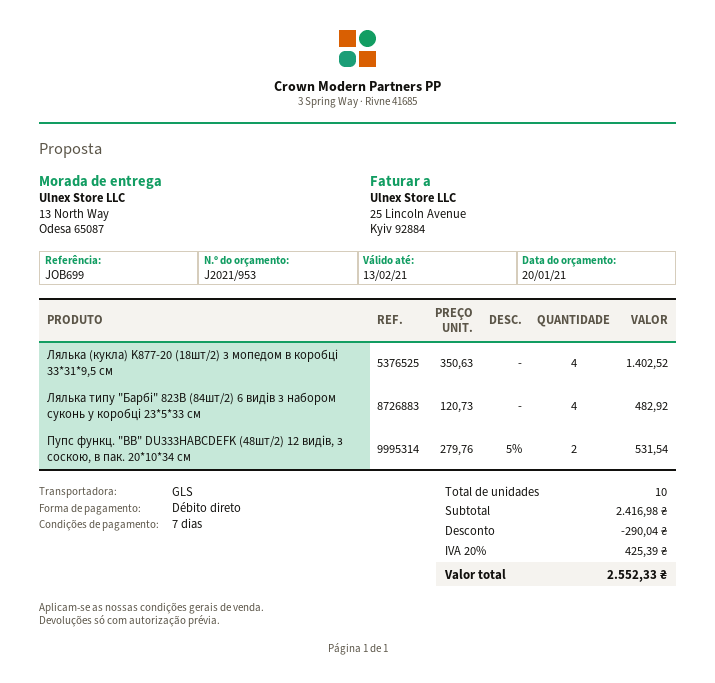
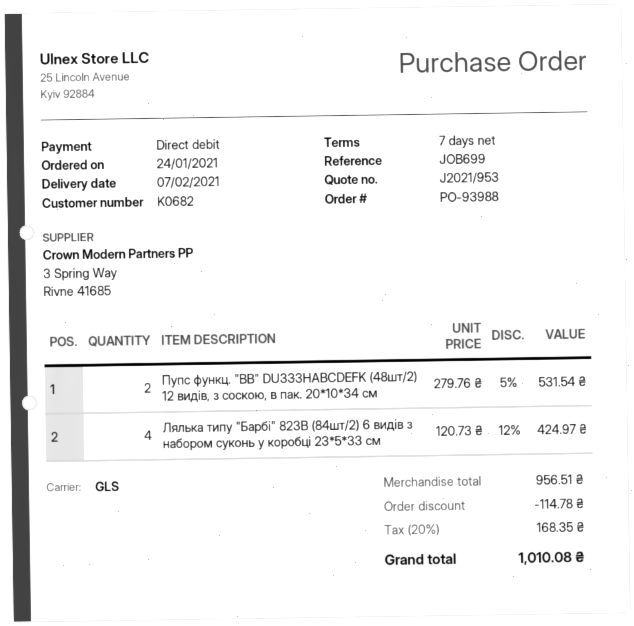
Лялька (кукла) K877-20 (18шт/2) з мопедом в коробці 33*31*9,5 см: 4 x 350.63 = 1402.52 -> none
Лялька типу "Барбі" 823B (84шт/2) 6 видів з набором суконь у коробці 23*5*33 см: 4 x 120.73 = 482.92 -> 4 x 120.73 - 12% = 424.97
subtotal: 2416.98 -> 956.51
discount: 290.04 -> 114.78
tax: 20% = 425.39 -> 20% = 168.35
total: 2552.33 -> 1010.08

